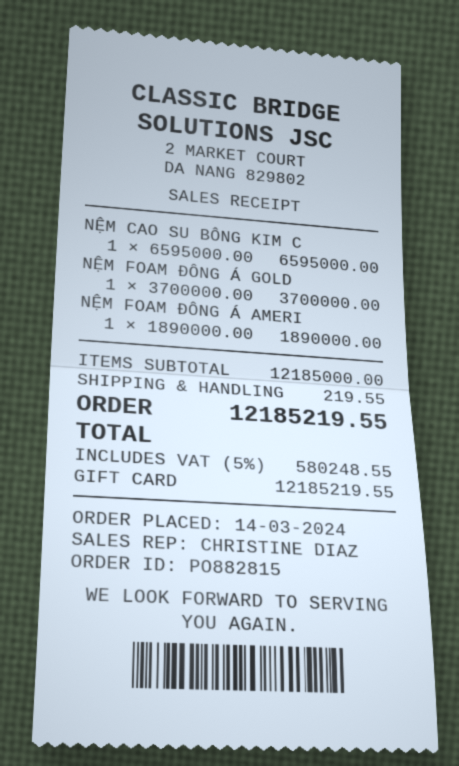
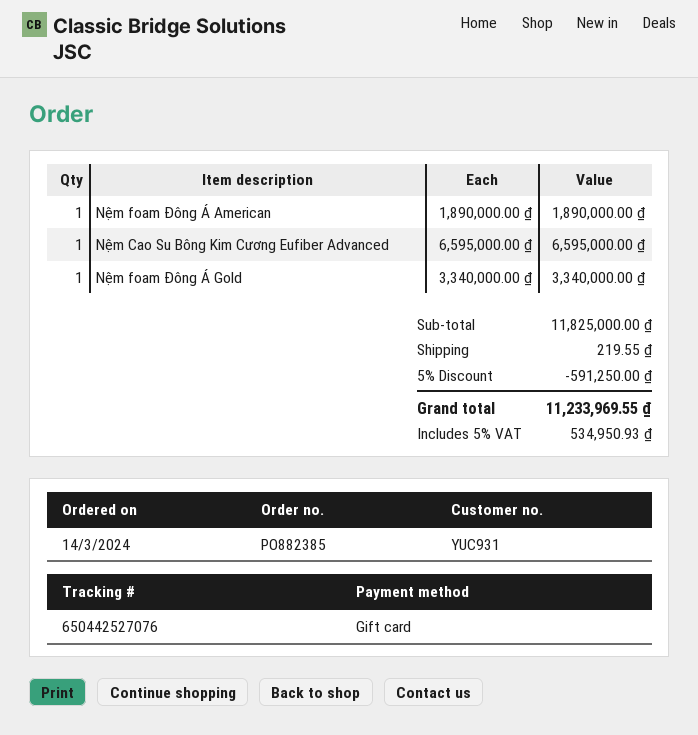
order number: PO882815 -> PO882385
NỆM FOAM ĐÔNG Á GOLD: 1 x 3700000.00 = 3700000.00 -> 1 x 3340000.00 = 3340000.00
subtotal: 12185000.00 -> 11825000.00
discount: none -> 5% = 591250.00
tax: 5% = 580248.55 -> 5% = 534950.93
total: 12185219.55 -> 11233969.55

